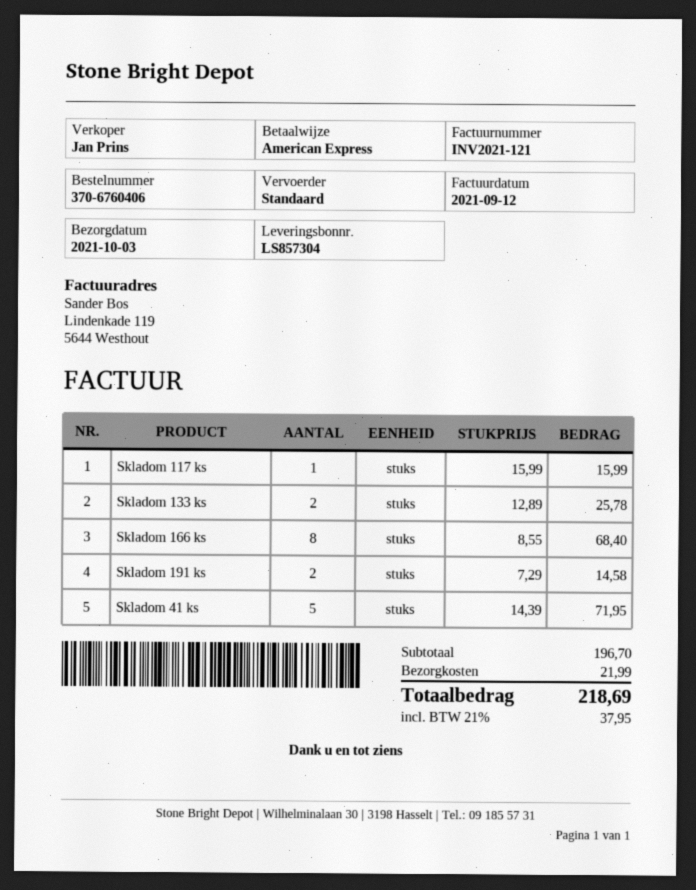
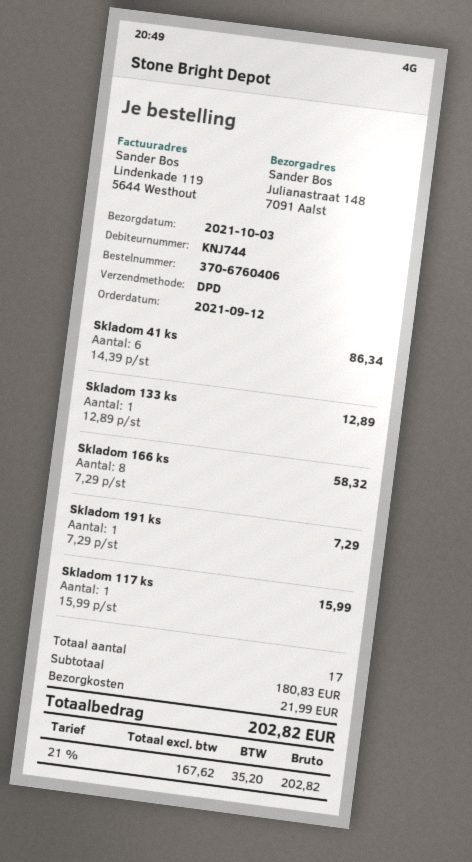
shipping method: standard -> DPD
Skladom 133 ks: 2 x 12.89 = 25.78 -> 1 x 12.89 = 12.89
Skladom 166 ks: 8 x 8.55 = 68.40 -> 8 x 7.29 = 58.32
Skladom 191 ks: 2 x 7.29 = 14.58 -> 1 x 7.29 = 7.29
Skladom 41 ks: 5 x 14.39 = 71.95 -> 6 x 14.39 = 86.34
subtotal: 196.70 -> 180.83
tax: 21% = 37.95 -> 21% = 35.20
total: 218.69 -> 202.82

